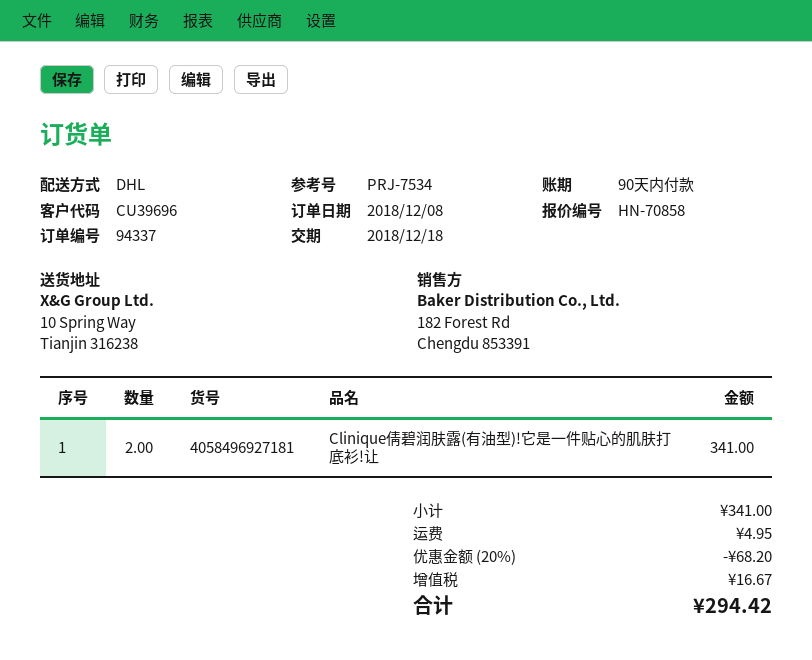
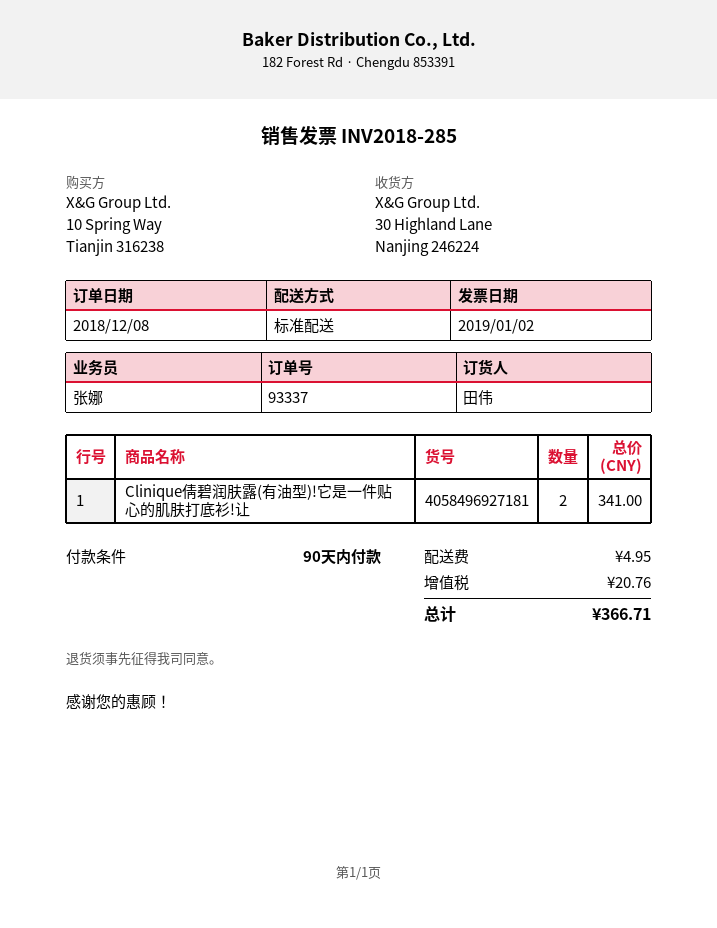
order number: 94337 -> 93337
shipping method: DHL -> standard
ship to: 10 Spring Way, Tianjin 316238 -> 30 Highland Lane, Nanjing 246224
discount: 20% = 68.20 -> none
tax: 16.67 -> 20.76
total: 294.42 -> 366.71

